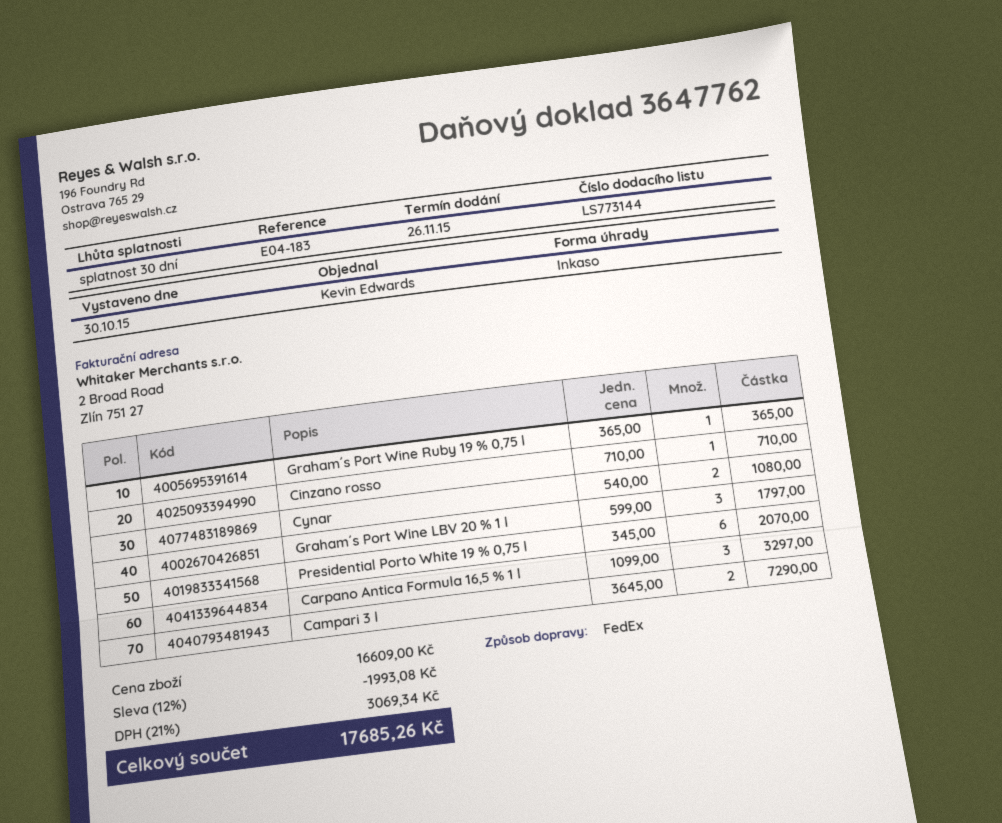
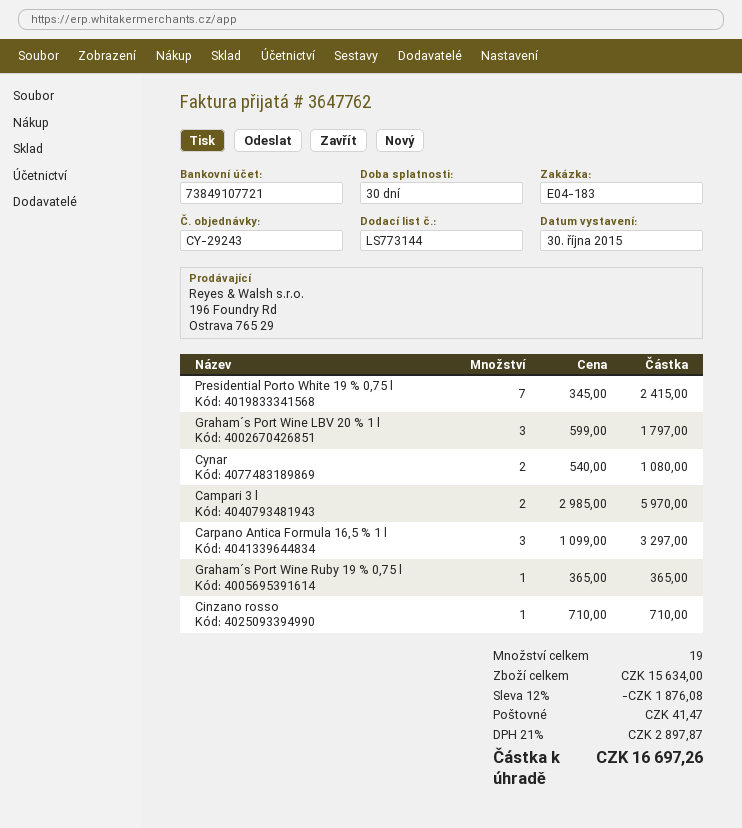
Presidential Porto White 19 % 0,75 l: 6 x 345.00 = 2070.00 -> 7 x 345.00 = 2415.00
Campari 3 l: 2 x 3645.00 = 7290.00 -> 2 x 2985.00 = 5970.00
subtotal: 16609.00 -> 15634.00
discount: 12% = 1993.08 -> 12% = 1876.08
shipping: none -> 41.47
tax: 21% = 3069.34 -> 21% = 2897.87
total: 17685.26 -> 16697.26

